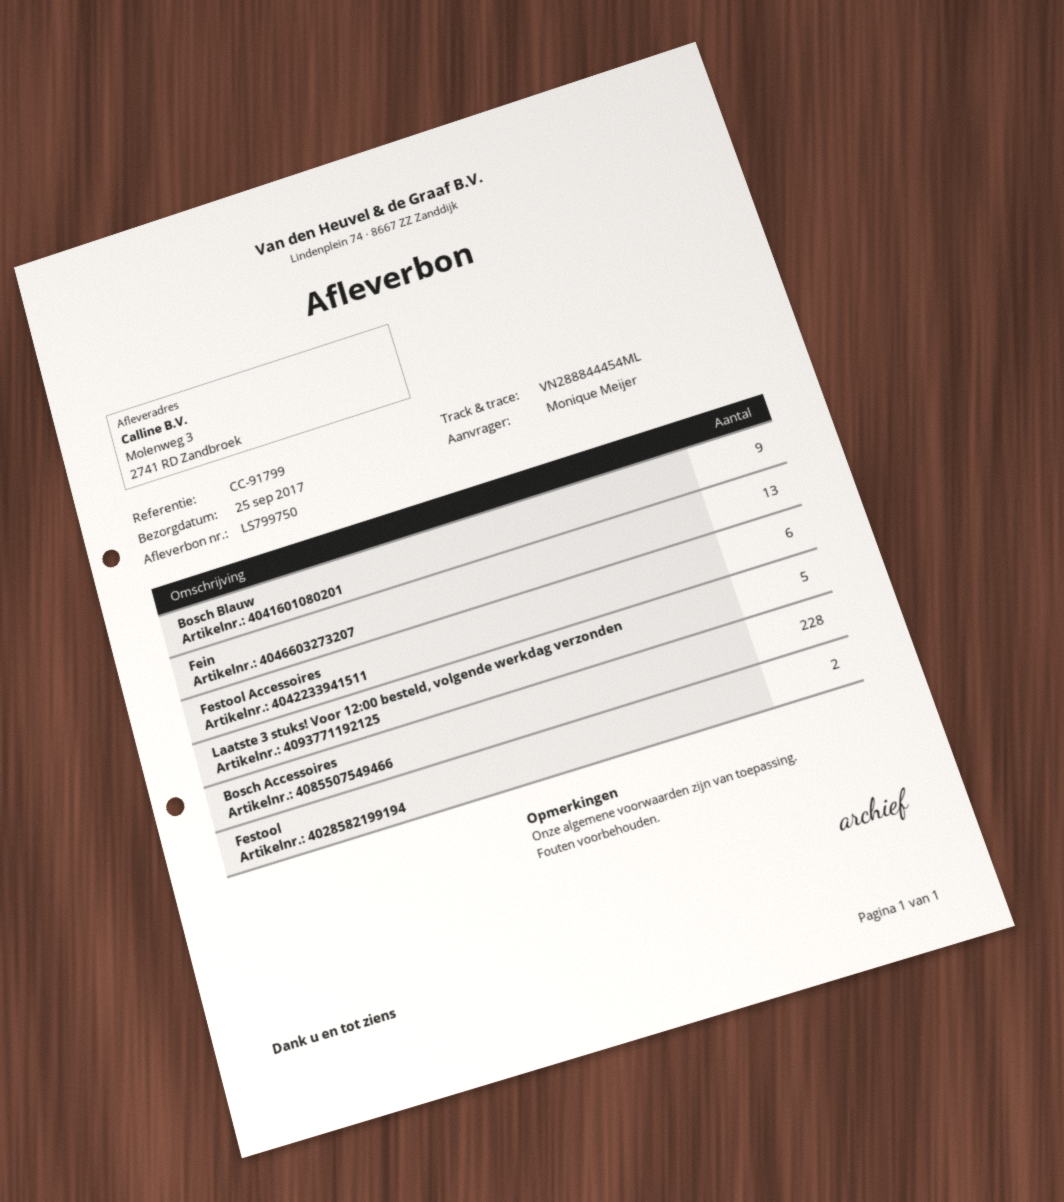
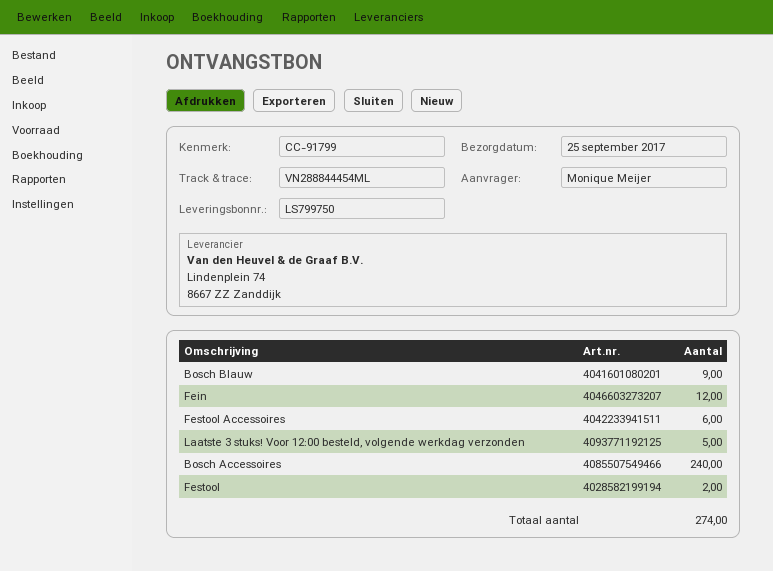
Fein: 13 -> 12
Bosch Accessoires: 228 -> 240

